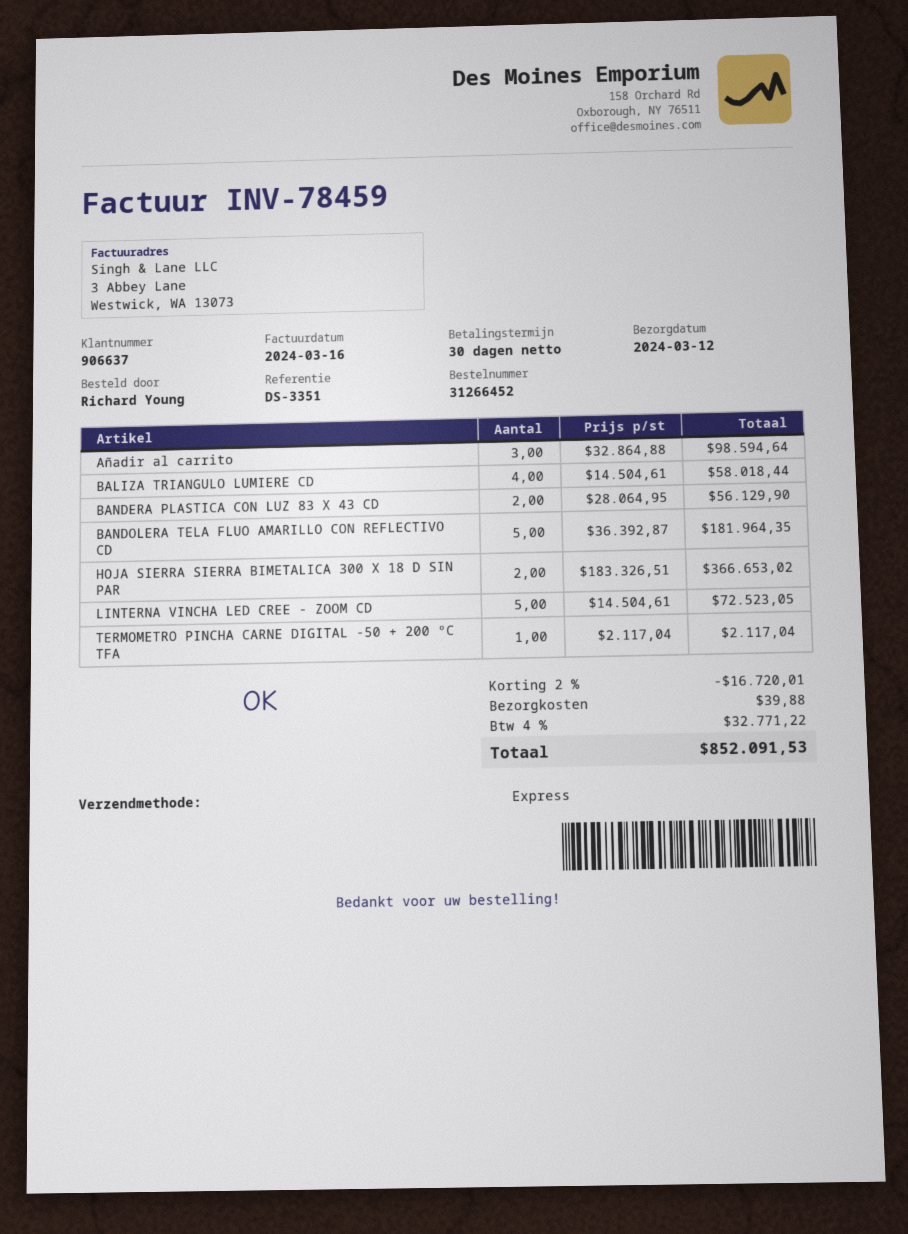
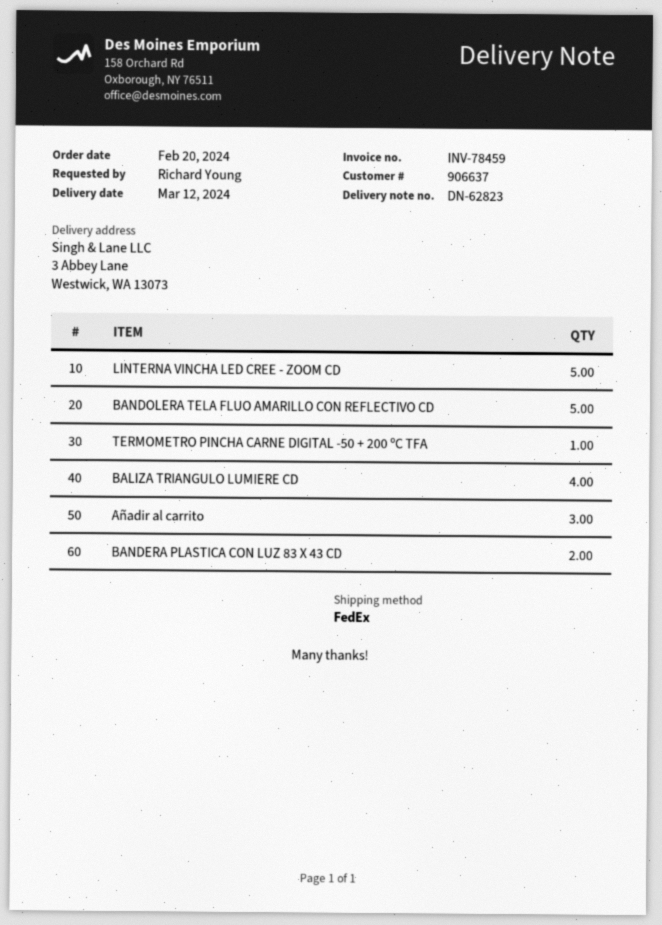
shipping method: express -> FedEx
HOJA SIERRA SIERRA BIMETALICA 300 X 18 D SIN PAR: 2 -> none

